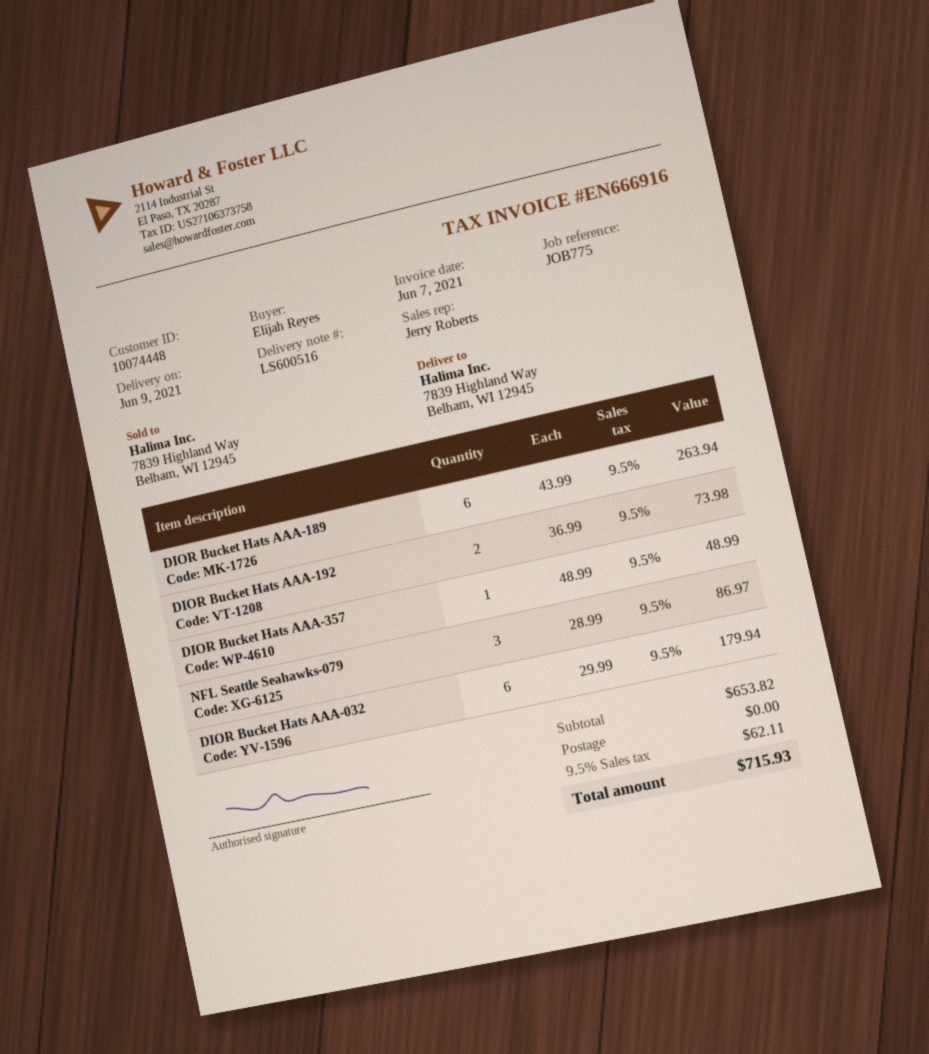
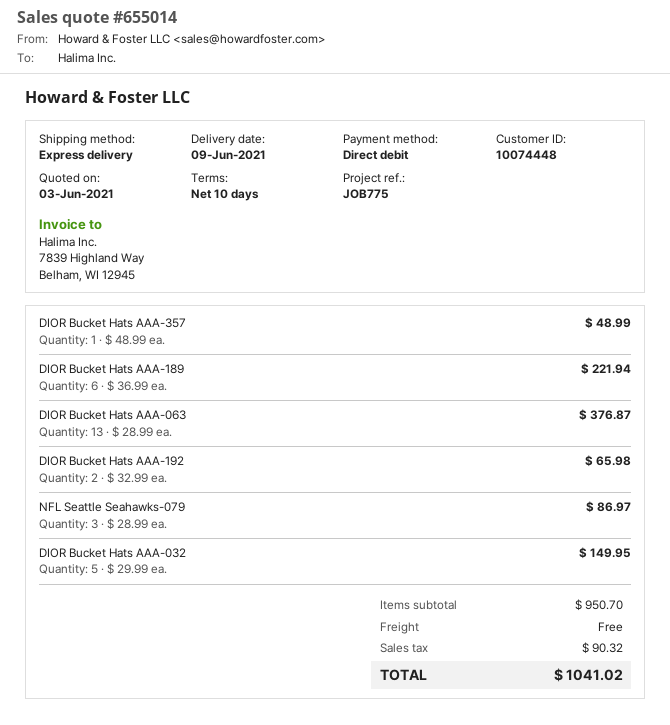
DIOR Bucket Hats AAA-189: 6 x 43.99 = 263.94 -> 6 x 36.99 = 221.94
DIOR Bucket Hats AAA-192: 2 x 36.99 = 73.98 -> 2 x 32.99 = 65.98
DIOR Bucket Hats AAA-032: 6 x 29.99 = 179.94 -> 5 x 29.99 = 149.95
DIOR Bucket Hats AAA-063: none -> 13 x 28.99 = 376.87
subtotal: 653.82 -> 950.70
tax: 62.11 -> 90.32
total: 715.93 -> 1041.02

